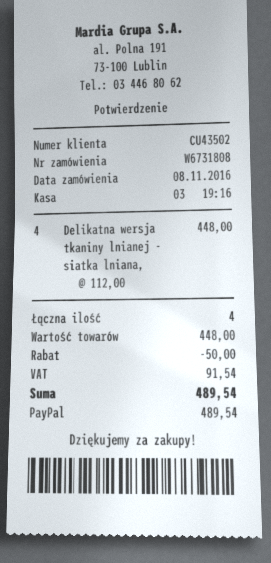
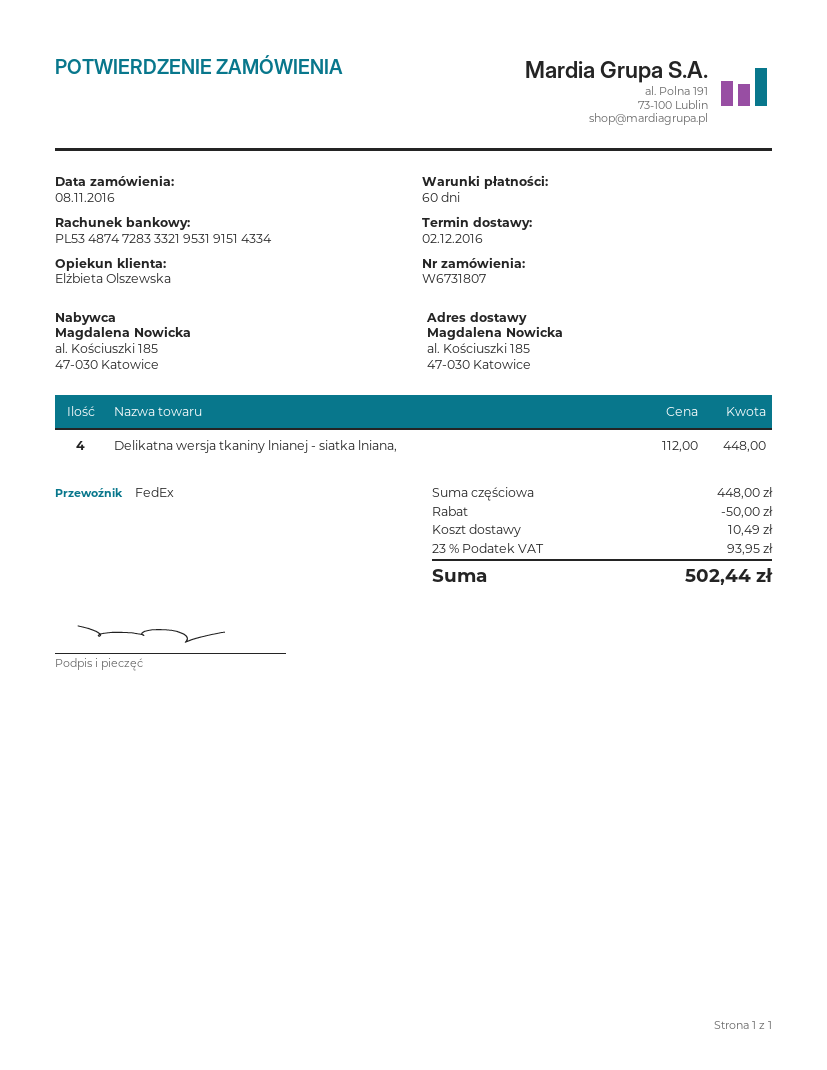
order number: W6731808 -> W6731807
shipping: none -> 10.49
tax: 91.54 -> 93.95
total: 489.54 -> 502.44

